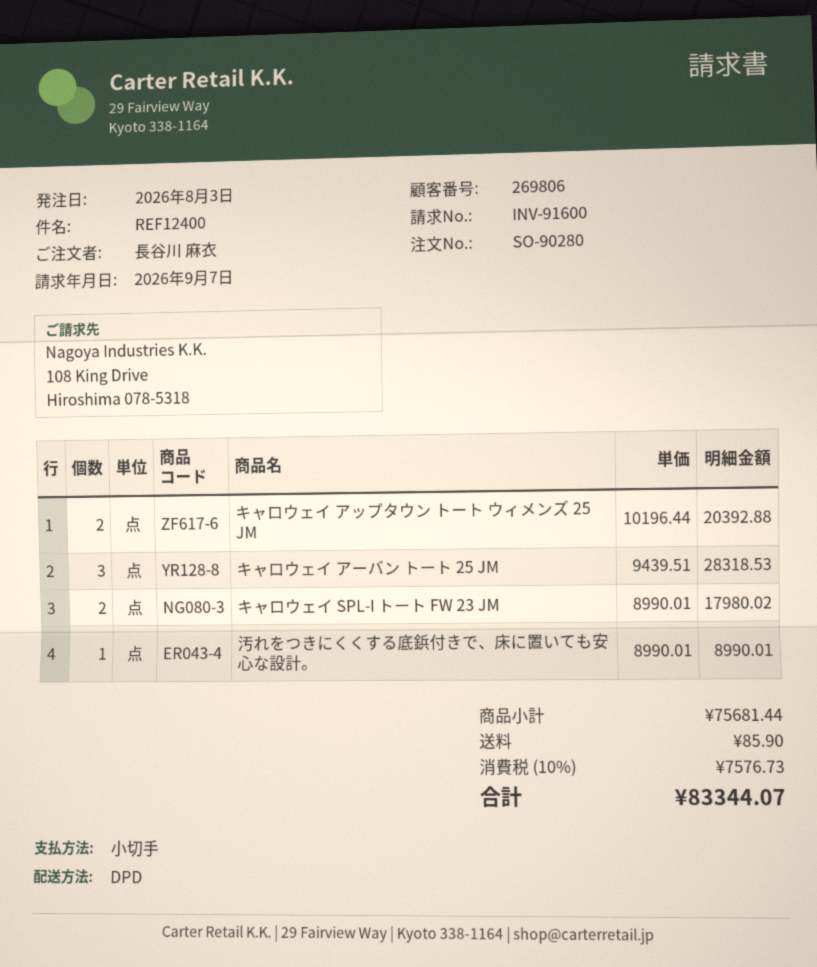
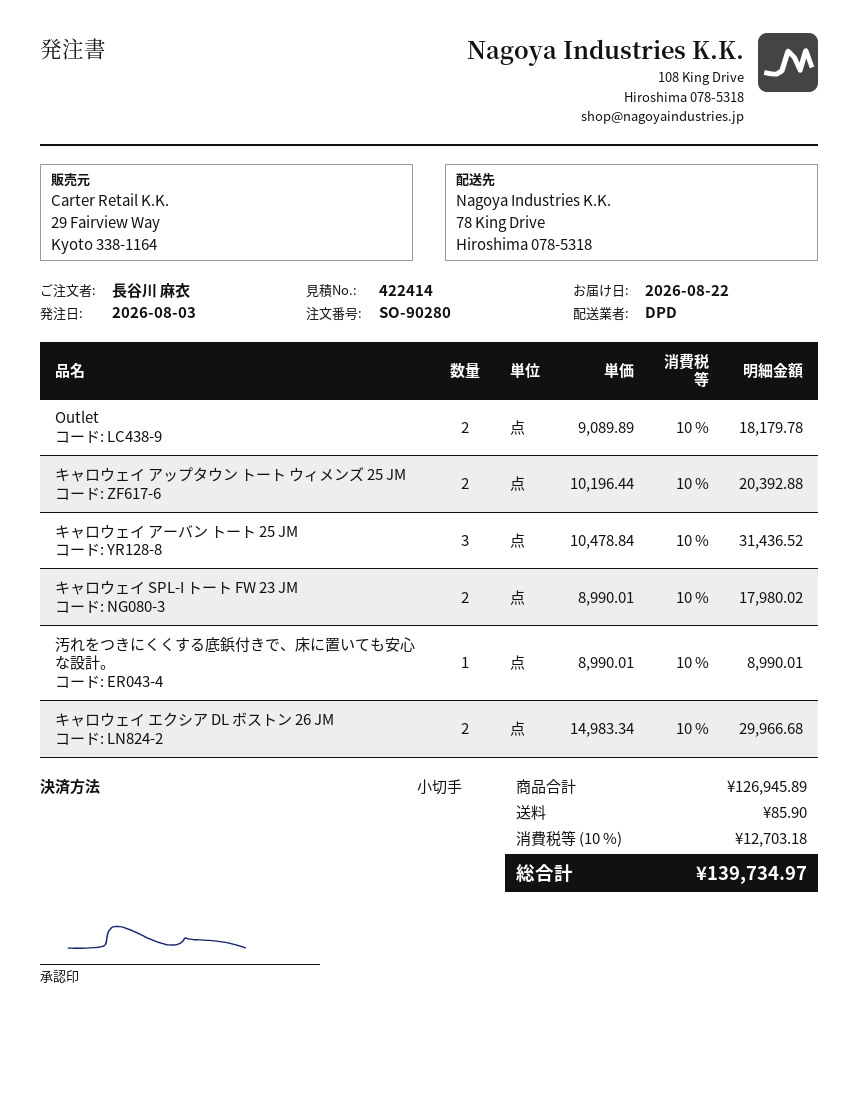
キャロウェイ アーバン トート 25 JM: 3 x 9439.51 = 28318.53 -> 3 x 10478.84 = 31436.52
Outlet: none -> 2 x 9089.89 = 18179.78
キャロウェイ エクシア DL ボストン 26 JM: none -> 2 x 14983.34 = 29966.68
subtotal: 75681.44 -> 126945.89
tax: 10% = 7576.73 -> 10% = 12703.18
total: 83344.07 -> 139734.97

